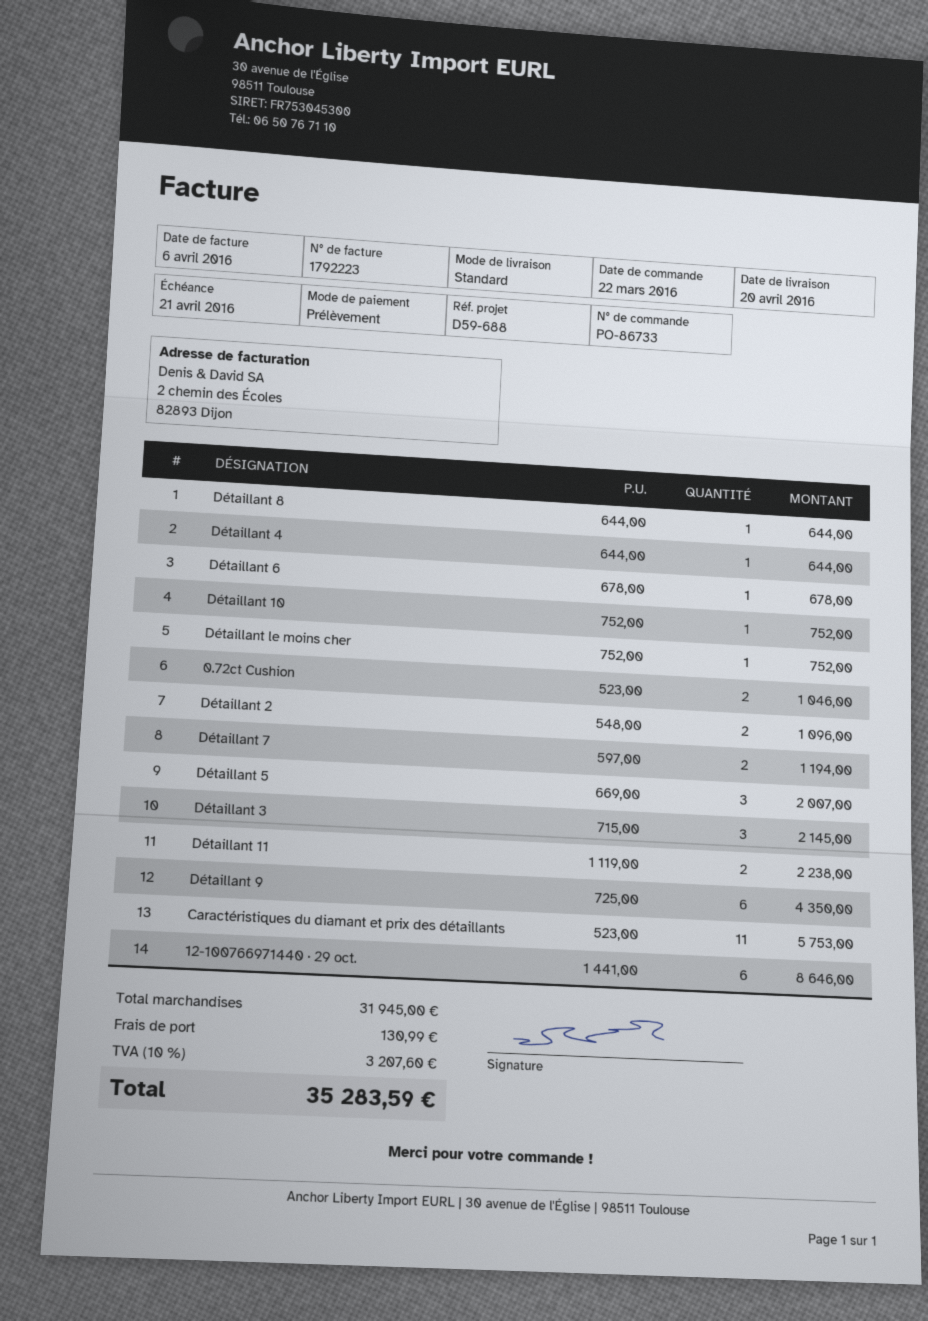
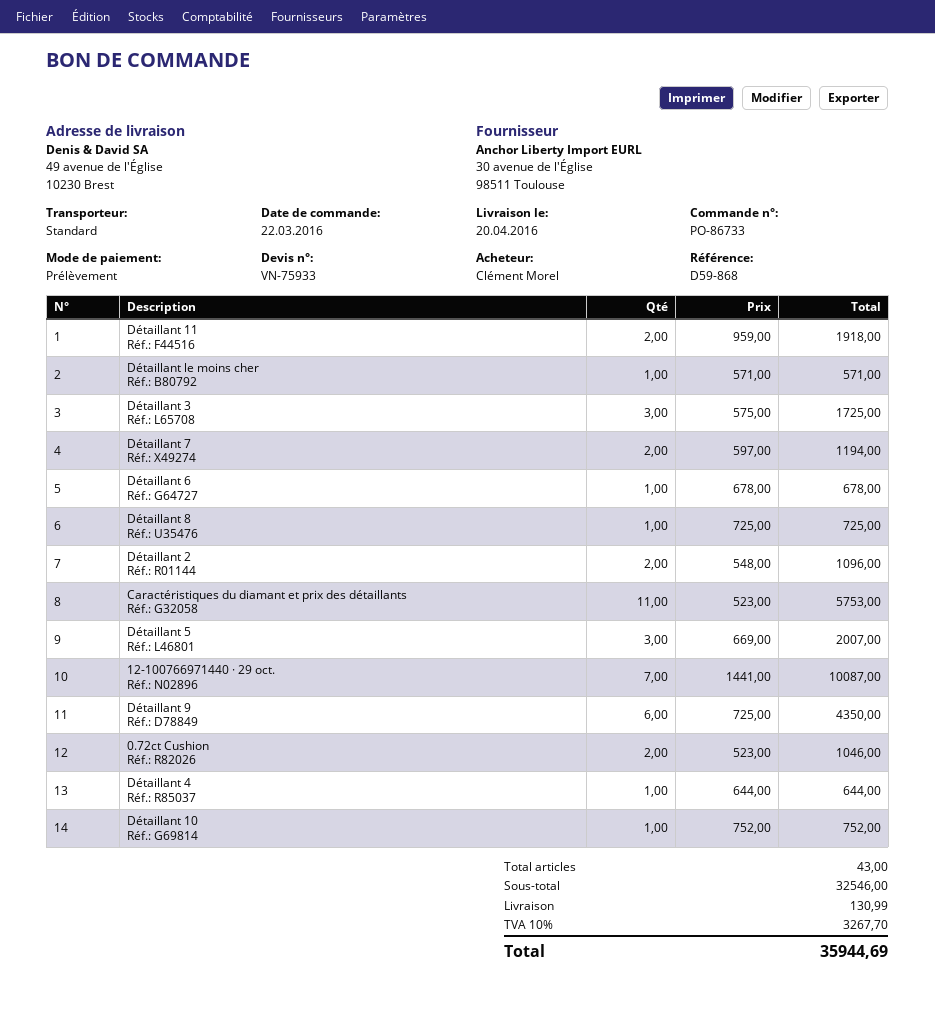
reference: D59-688 -> D59-868
Détaillant 8: 1 x 644.00 = 644.00 -> 1 x 725.00 = 725.00
Détaillant le moins cher: 1 x 752.00 = 752.00 -> 1 x 571.00 = 571.00
Détaillant 3: 3 x 715.00 = 2145.00 -> 3 x 575.00 = 1725.00
Détaillant 11: 2 x 1119.00 = 2238.00 -> 2 x 959.00 = 1918.00
12-100766971440 · 29 oct.: 6 x 1441.00 = 8646.00 -> 7 x 1441.00 = 10087.00
subtotal: 31945.00 -> 32546.00
tax: 10% = 3207.60 -> 10% = 3267.70
total: 35283.59 -> 35944.69

